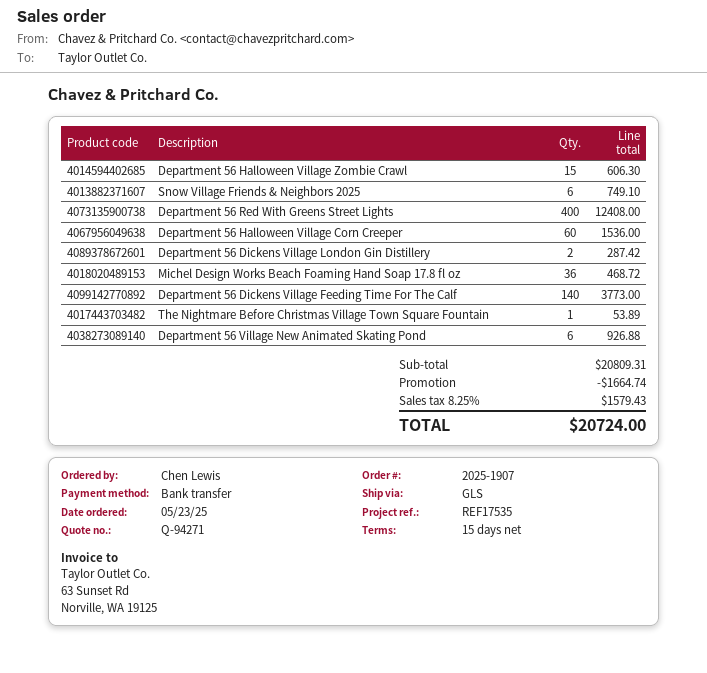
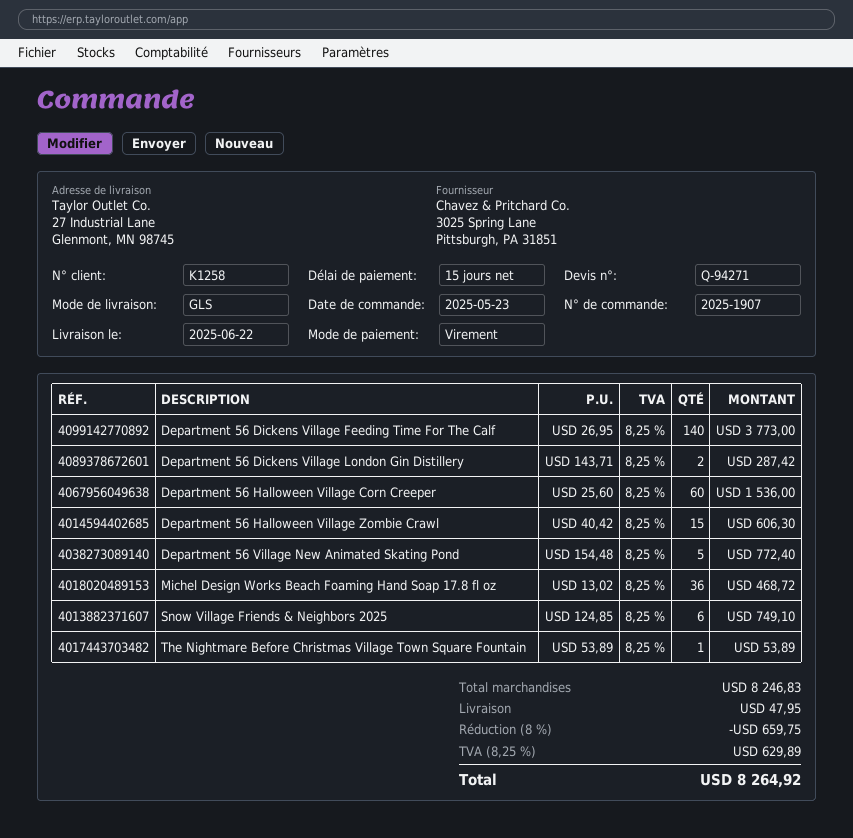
Department 56 Red With Greens Street Lights: 400 for 12408.00 -> none
Department 56 Village New Animated Skating Pond: 6 for 926.88 -> 5 for 772.40
subtotal: 20809.31 -> 8246.83
discount: 1664.74 -> 659.75
shipping: none -> 47.95
tax: 8.25% = 1579.43 -> 8.25% = 629.89
total: 20724.00 -> 8264.92

